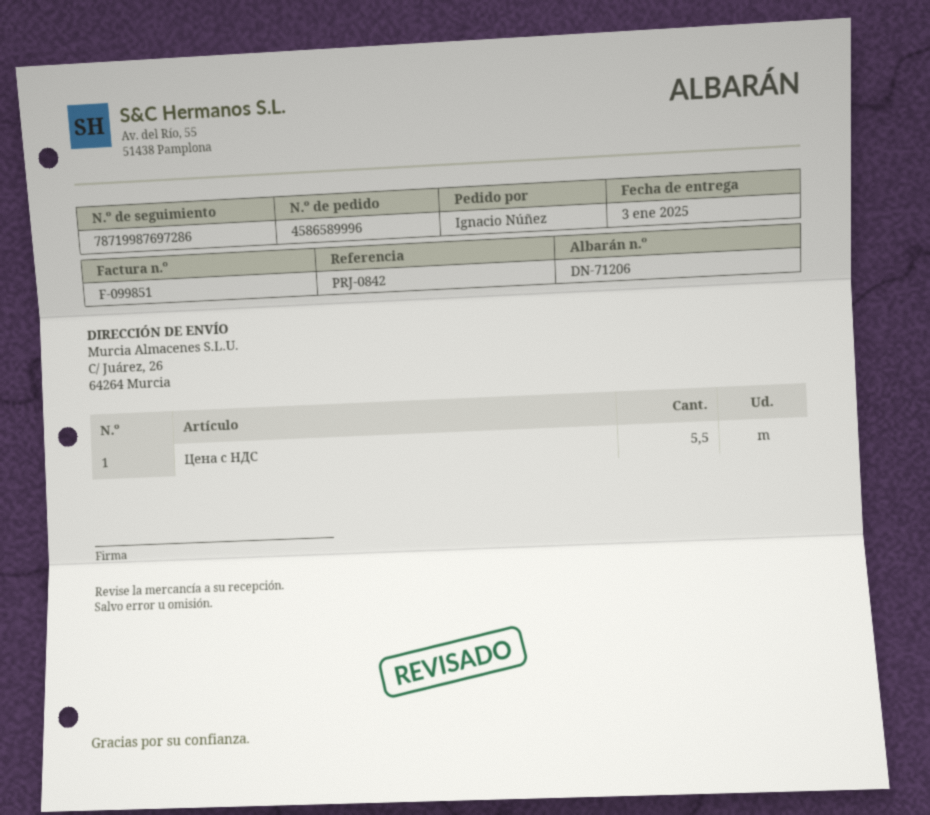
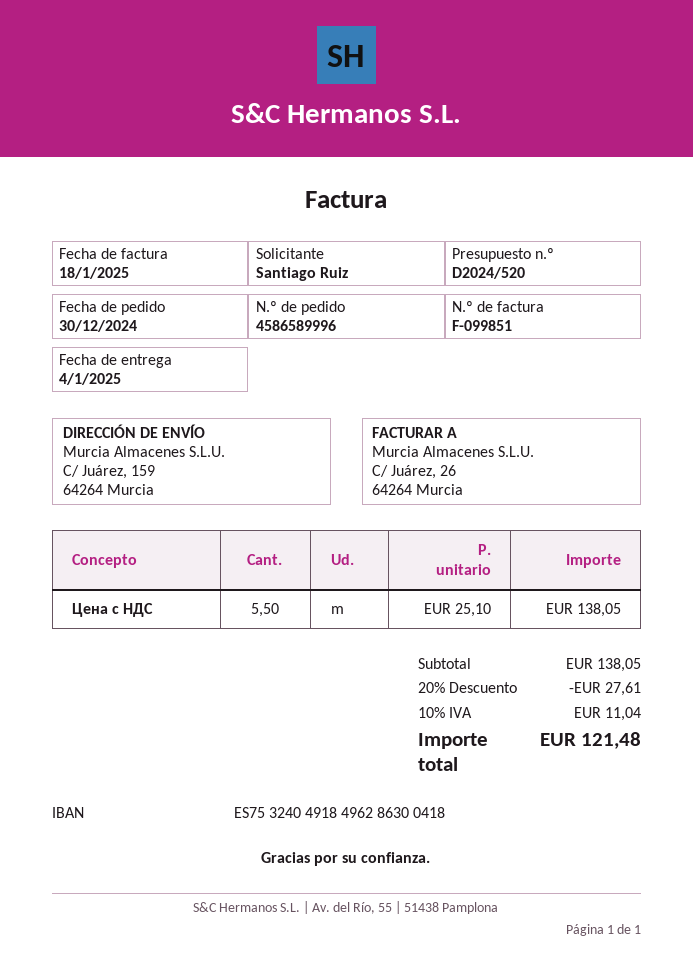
delivery date: 2025-01-03 -> 2025-01-04
ordered by: Ignacio Núñez -> Santiago Ruiz
ship to: C/ Juárez, 26, 64264 Murcia -> C/ Juárez, 159, 64264 Murcia

